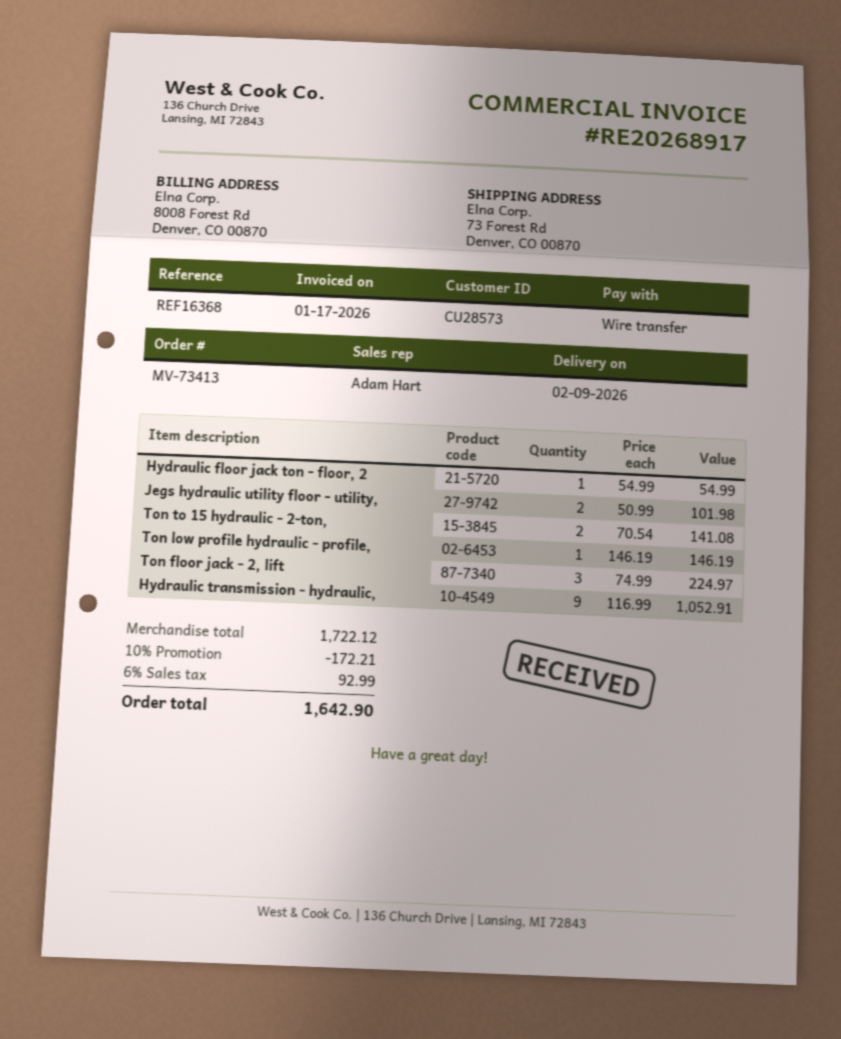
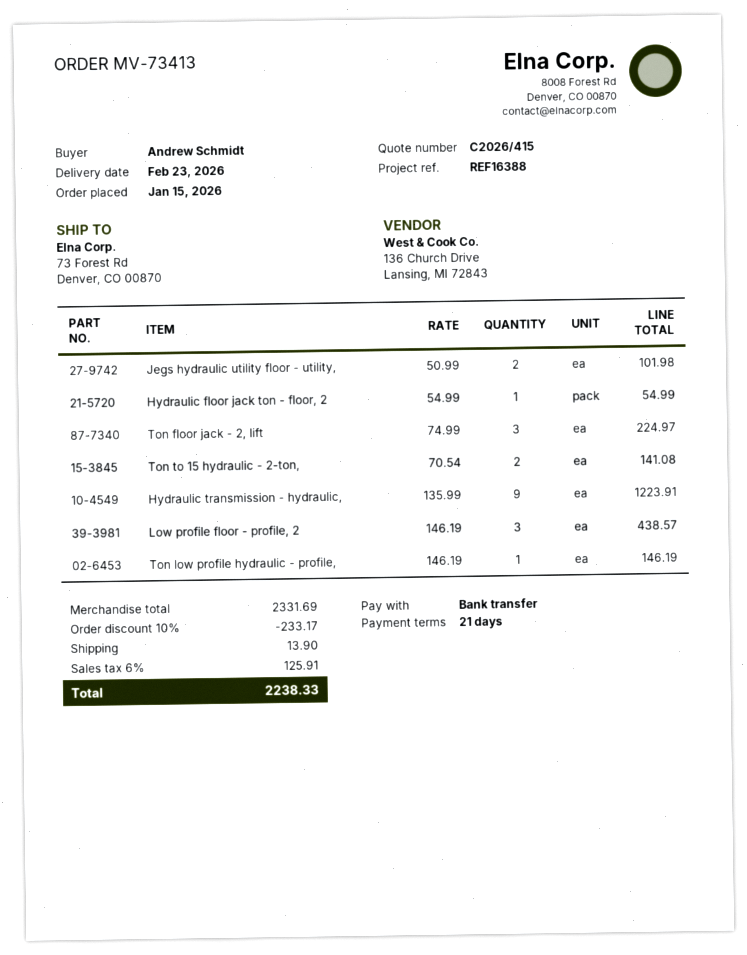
delivery date: 2026-02-09 -> 2026-02-23
reference: REF16368 -> REF16388
Hydraulic transmission - hydraulic,: 9 x 116.99 = 1052.91 -> 9 x 135.99 = 1223.91
Low profile floor - profile, 2: none -> 3 x 146.19 = 438.57
subtotal: 1722.12 -> 2331.69
discount: 10% = 172.21 -> 10% = 233.17
shipping: none -> 13.90
tax: 6% = 92.99 -> 6% = 125.91
total: 1642.90 -> 2238.33

